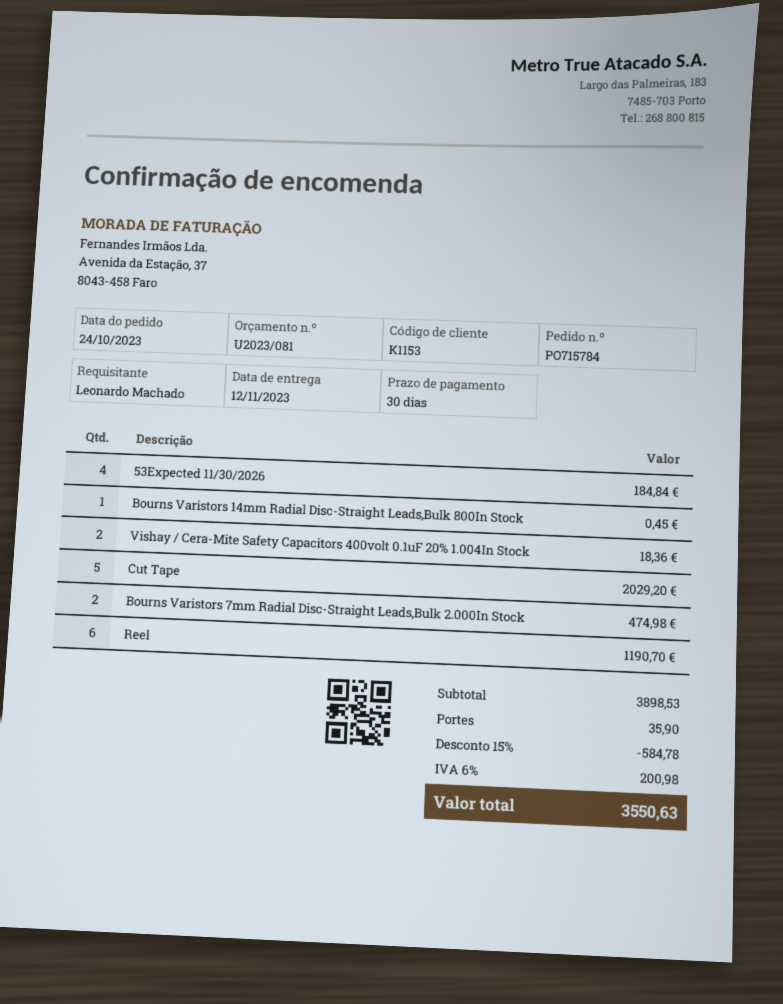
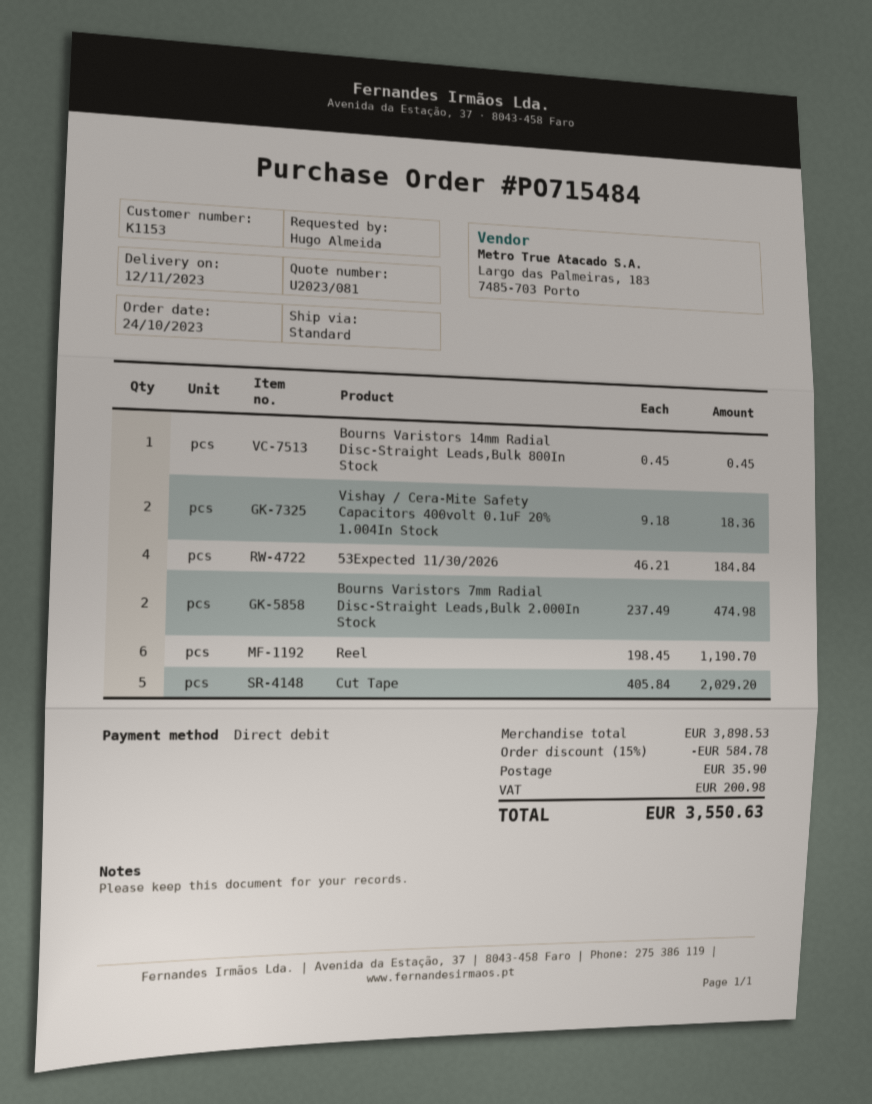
order number: PO715784 -> PO715484
ordered by: Leonardo Machado -> Hugo Almeida

